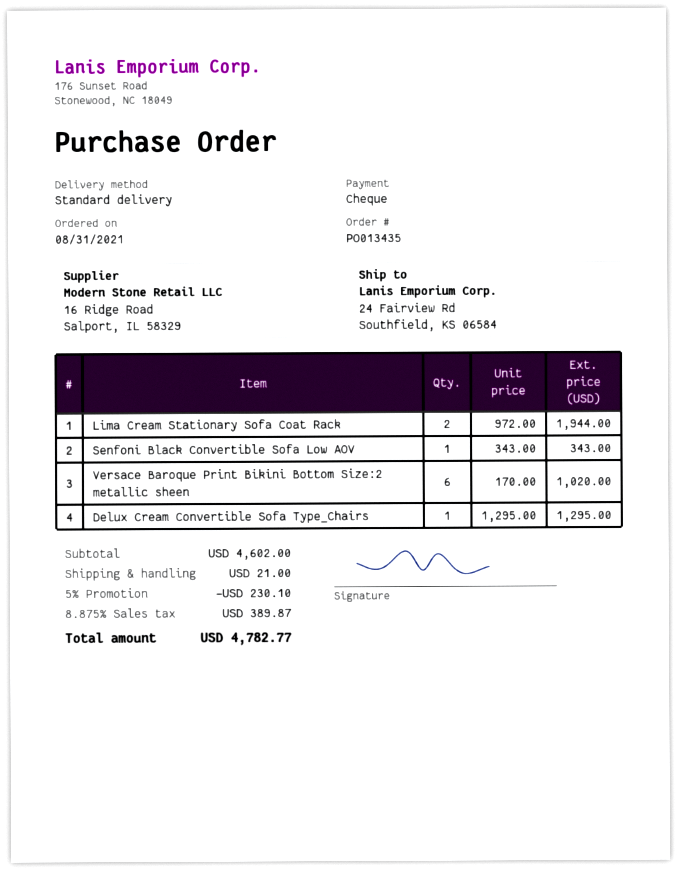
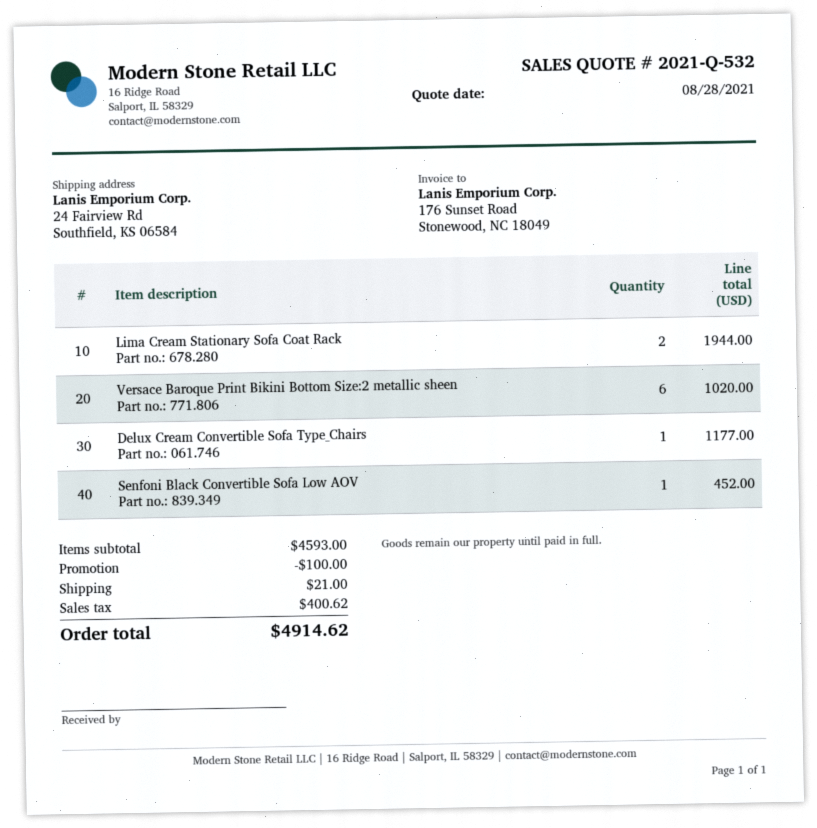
Senfoni Black Convertible Sofa Low AOV: 1 for 343.00 -> 1 for 452.00
Delux Cream Convertible Sofa Type_Chairs: 1 for 1295.00 -> 1 for 1177.00
subtotal: 4602.00 -> 4593.00
discount: 230.10 -> 100.00
tax: 389.87 -> 400.62
total: 4782.77 -> 4914.62

